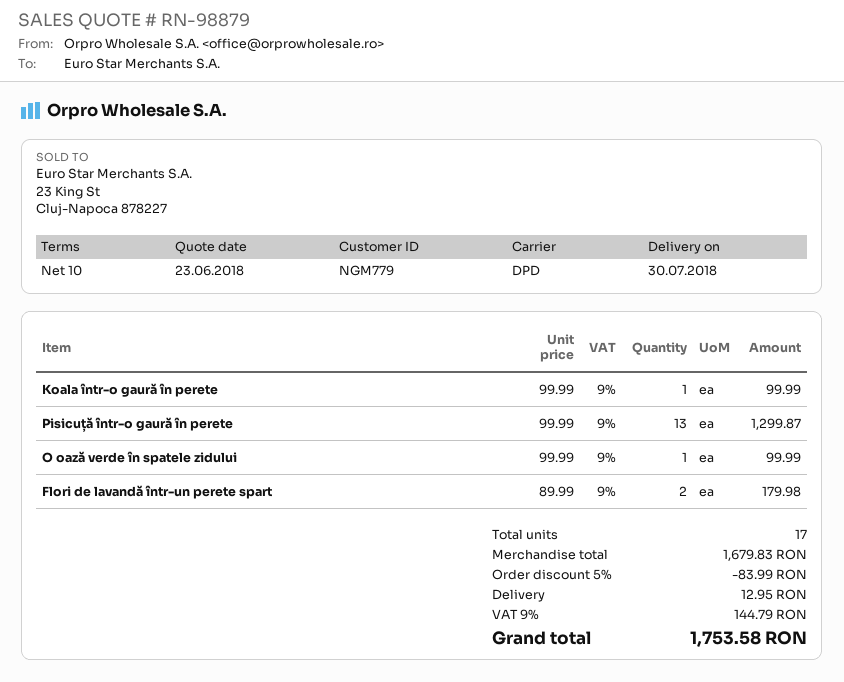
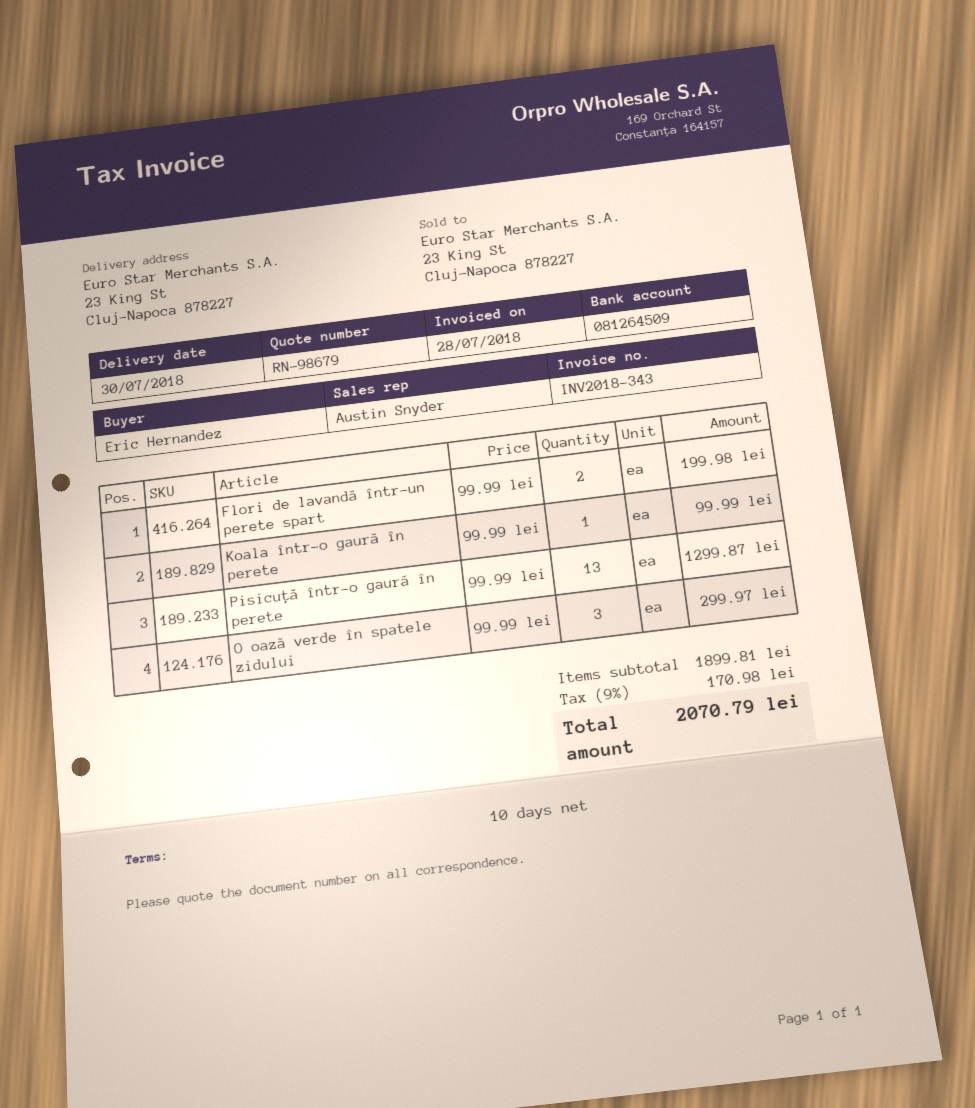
quote number: RN-98879 -> RN-98679
O oază verde în spatele zidului: 1 x 99.99 = 99.99 -> 3 x 99.99 = 299.97
Flori de lavandă într-un perete spart: 2 x 89.99 = 179.98 -> 2 x 99.99 = 199.98
subtotal: 1679.83 -> 1899.81
discount: 5% = 83.99 -> none
shipping: 12.95 -> none
tax: 9% = 144.79 -> 9% = 170.98
total: 1753.58 -> 2070.79

